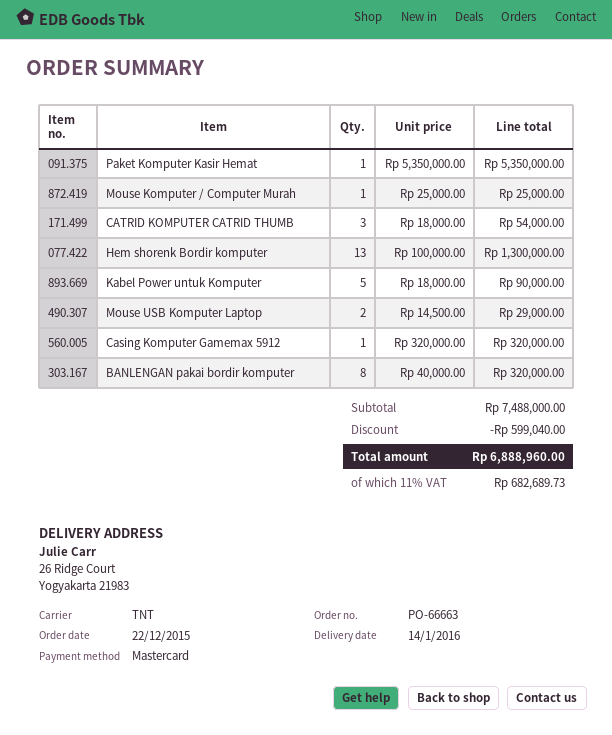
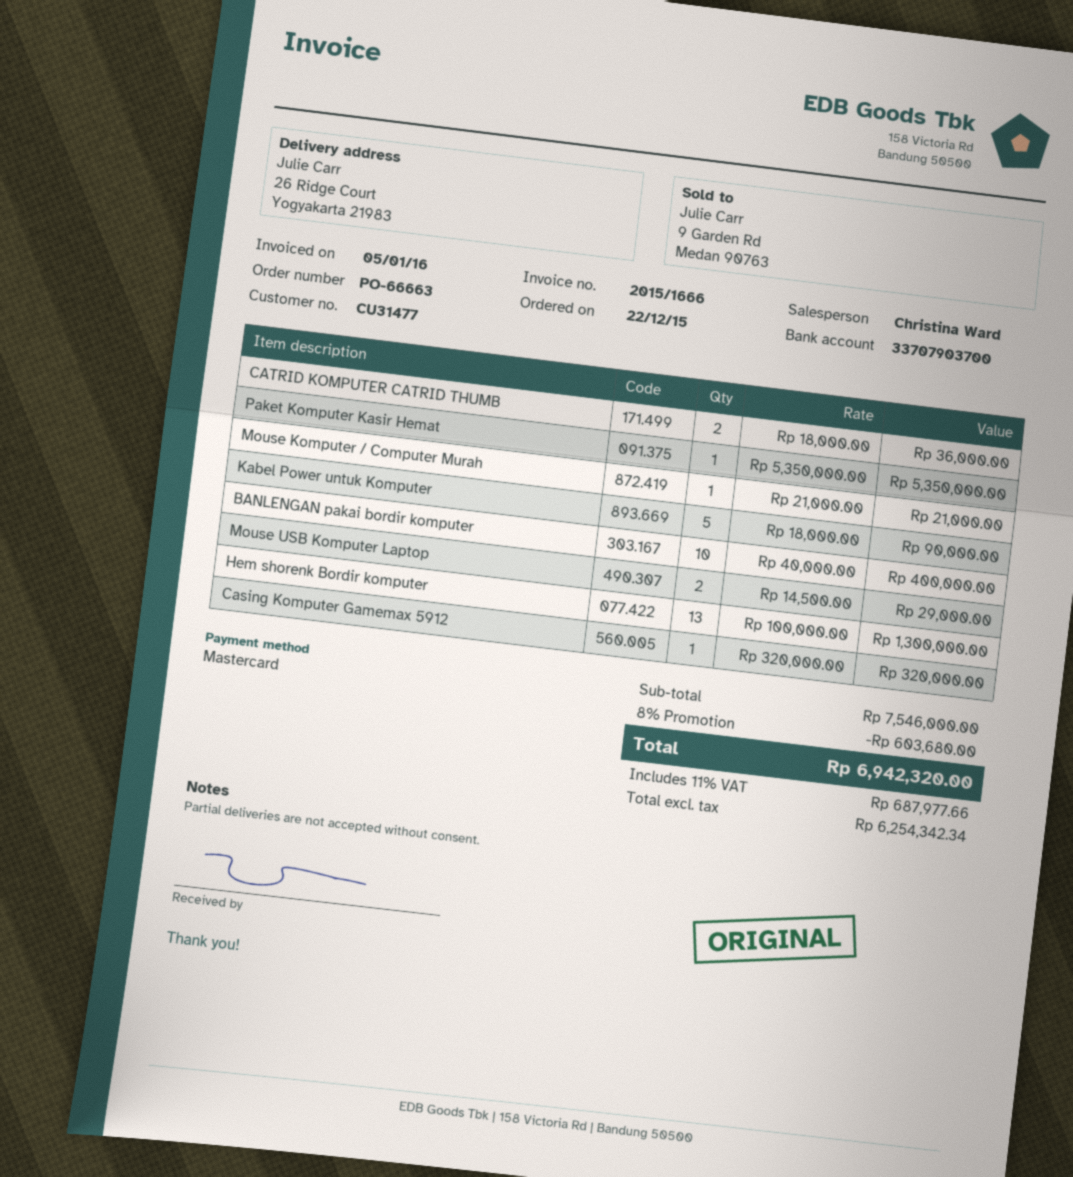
Mouse Komputer / Computer Murah: 1 x 25000.00 = 25000.00 -> 1 x 21000.00 = 21000.00
CATRID KOMPUTER CATRID THUMB: 3 x 18000.00 = 54000.00 -> 2 x 18000.00 = 36000.00
BANLENGAN pakai bordir komputer: 8 x 40000.00 = 320000.00 -> 10 x 40000.00 = 400000.00
subtotal: 7488000.00 -> 7546000.00
discount: 599040.00 -> 603680.00
tax: 11% = 682689.73 -> 11% = 687977.66
total: 6888960.00 -> 6942320.00

